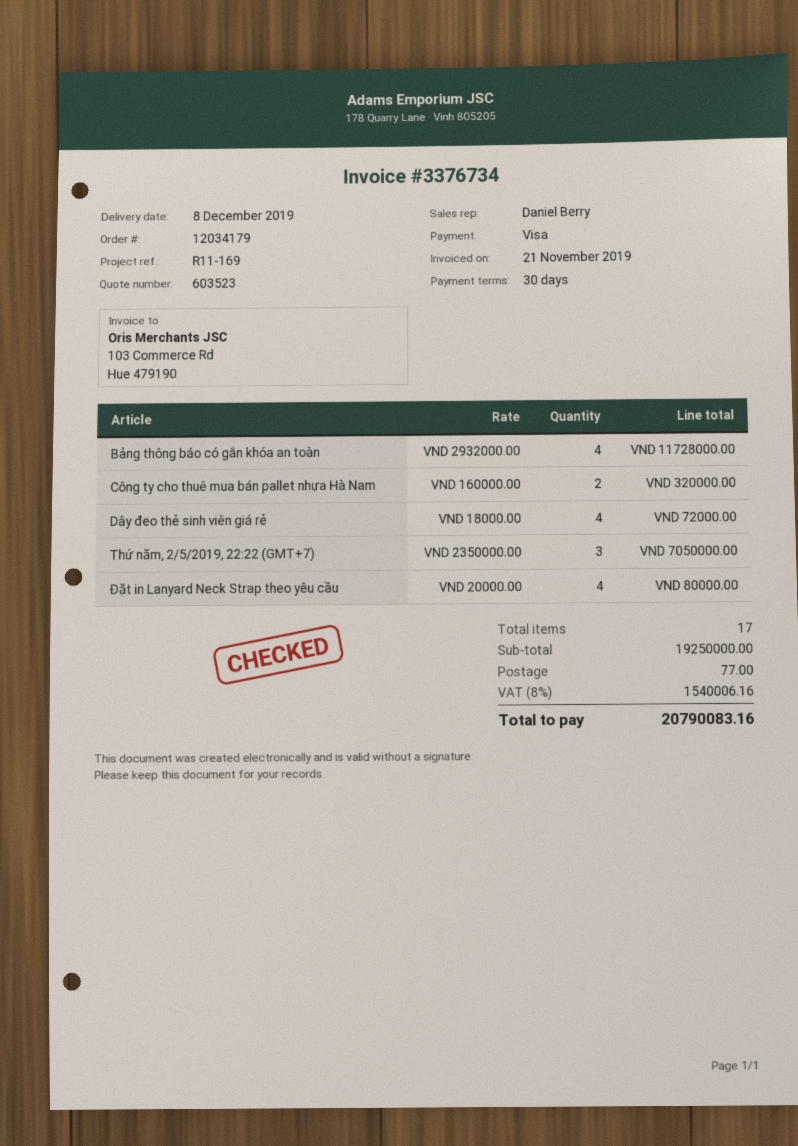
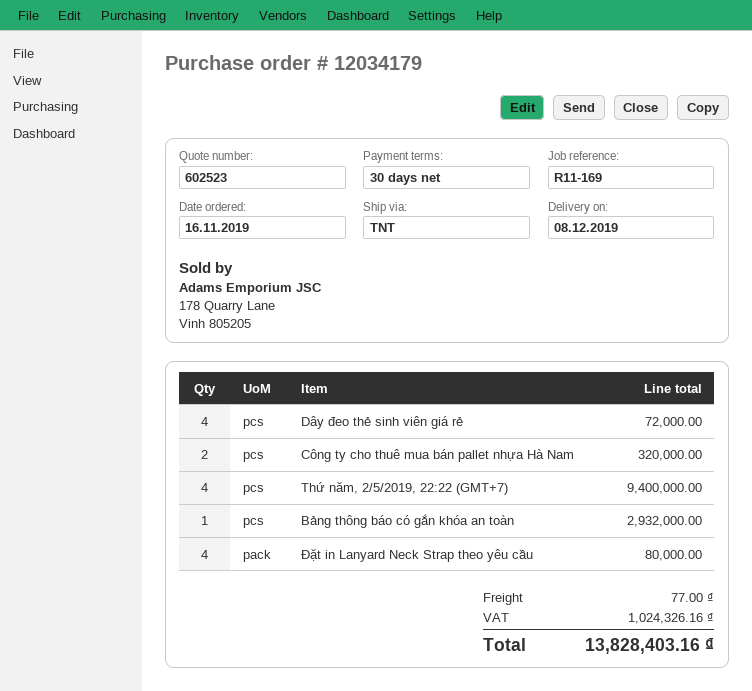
quote number: 603523 -> 602523
Bảng thông báo có gắn khóa an toàn: 4 for 11728000.00 -> 1 for 2932000.00
Thứ năm, 2/5/2019, 22:22 (GMT+7): 3 for 7050000.00 -> 4 for 9400000.00
tax: 1540006.16 -> 1024326.16
total: 20790083.16 -> 13828403.16

